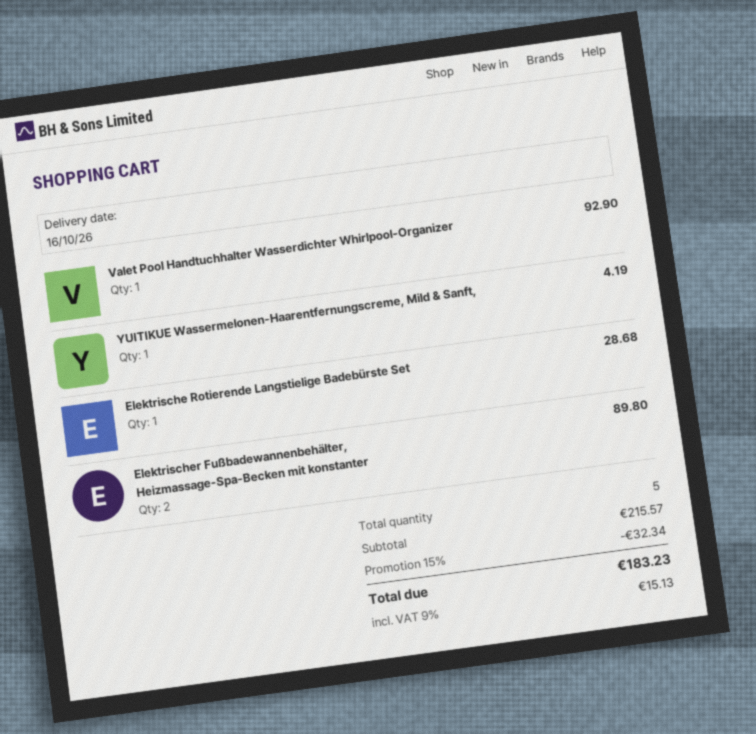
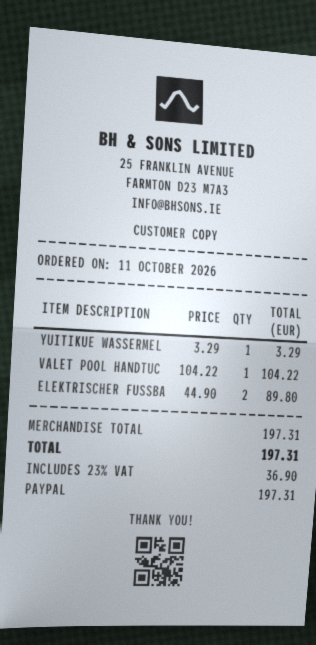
Valet Pool Handtuchhalter Wasserdichter Whirlpool-Organizer: 1 for 92.90 -> 1 for 104.22
YUITIKUE Wassermelonen-Haarentfernungscreme, Mild & Sanft,: 1 for 4.19 -> 1 for 3.29
Elektrische Rotierende Langstielige Badebürste Set: 1 for 28.68 -> none
subtotal: 215.57 -> 197.31
discount: 15% = 32.34 -> none
tax: 9% = 15.13 -> 23% = 36.90
total: 183.23 -> 197.31

